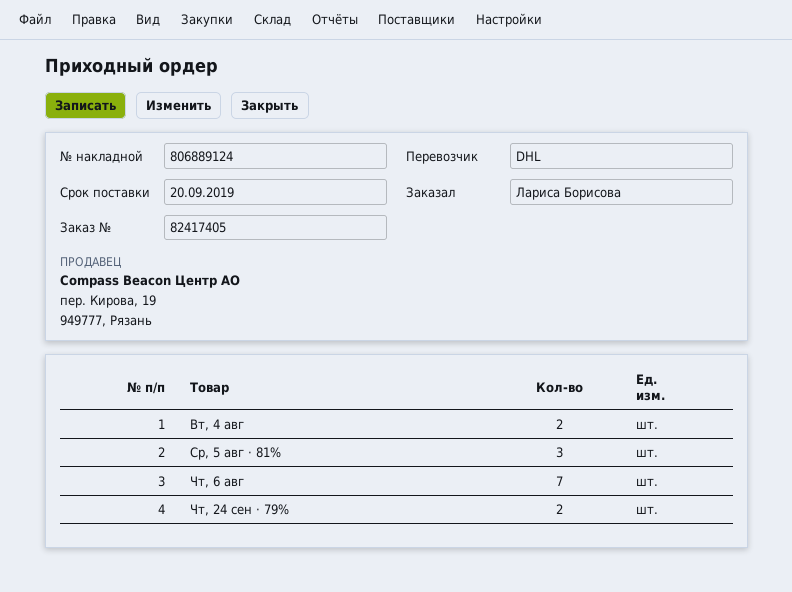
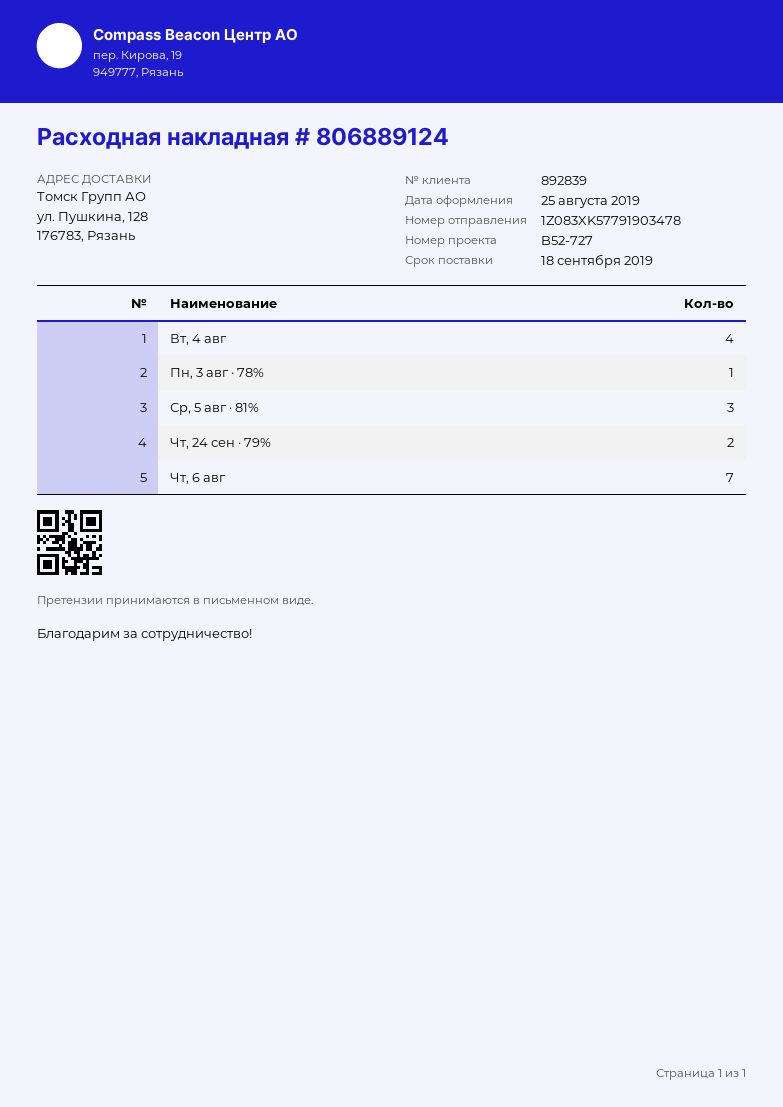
delivery date: 2019-09-20 -> 2019-09-18
Вт, 4 авг: 2 -> 4
Пн, 3 авг · 78%: none -> 1

